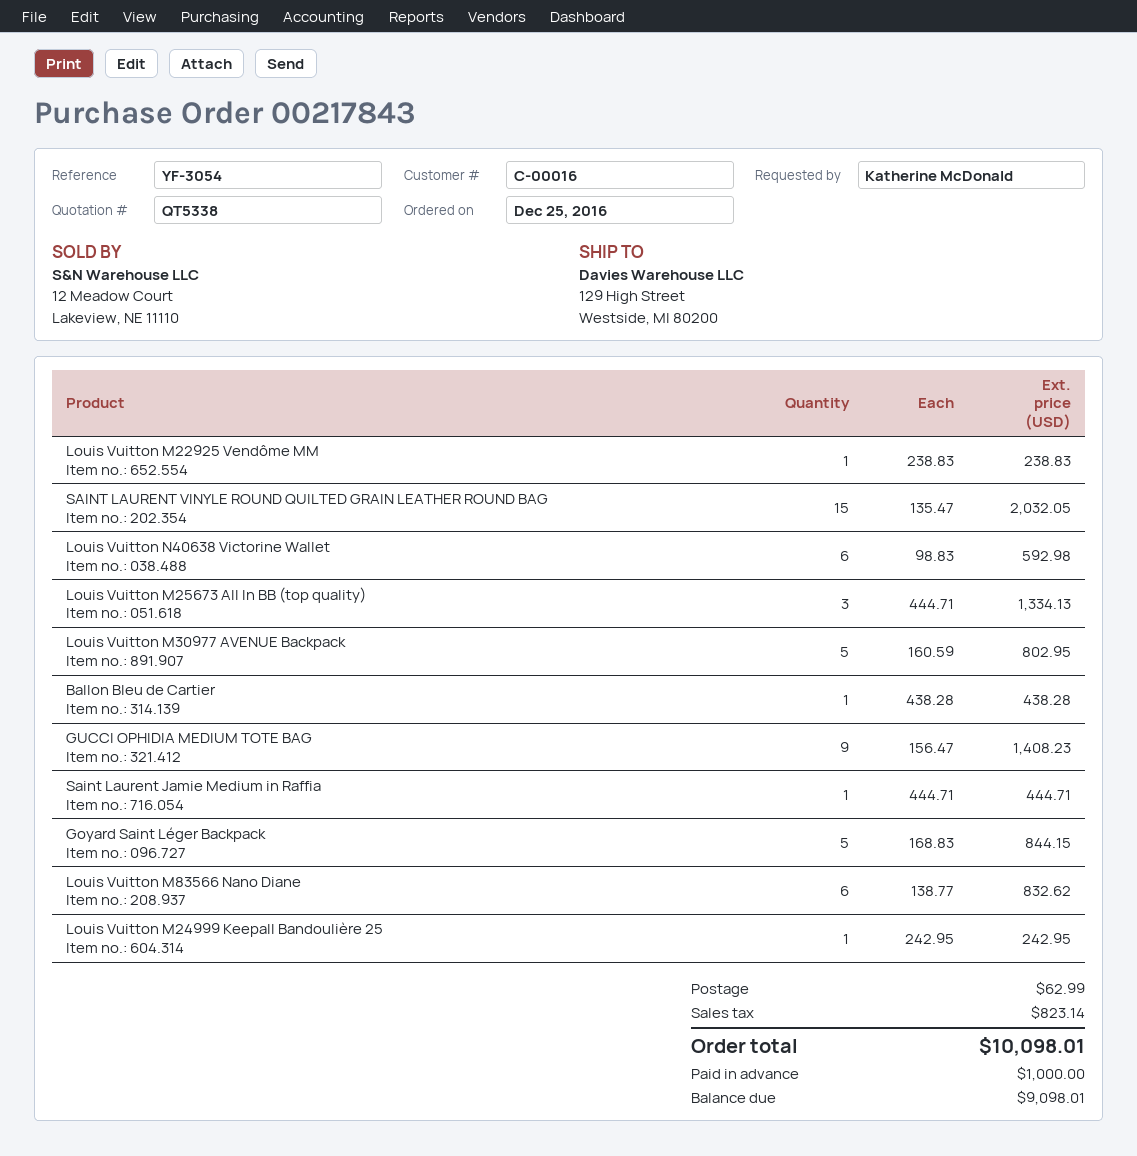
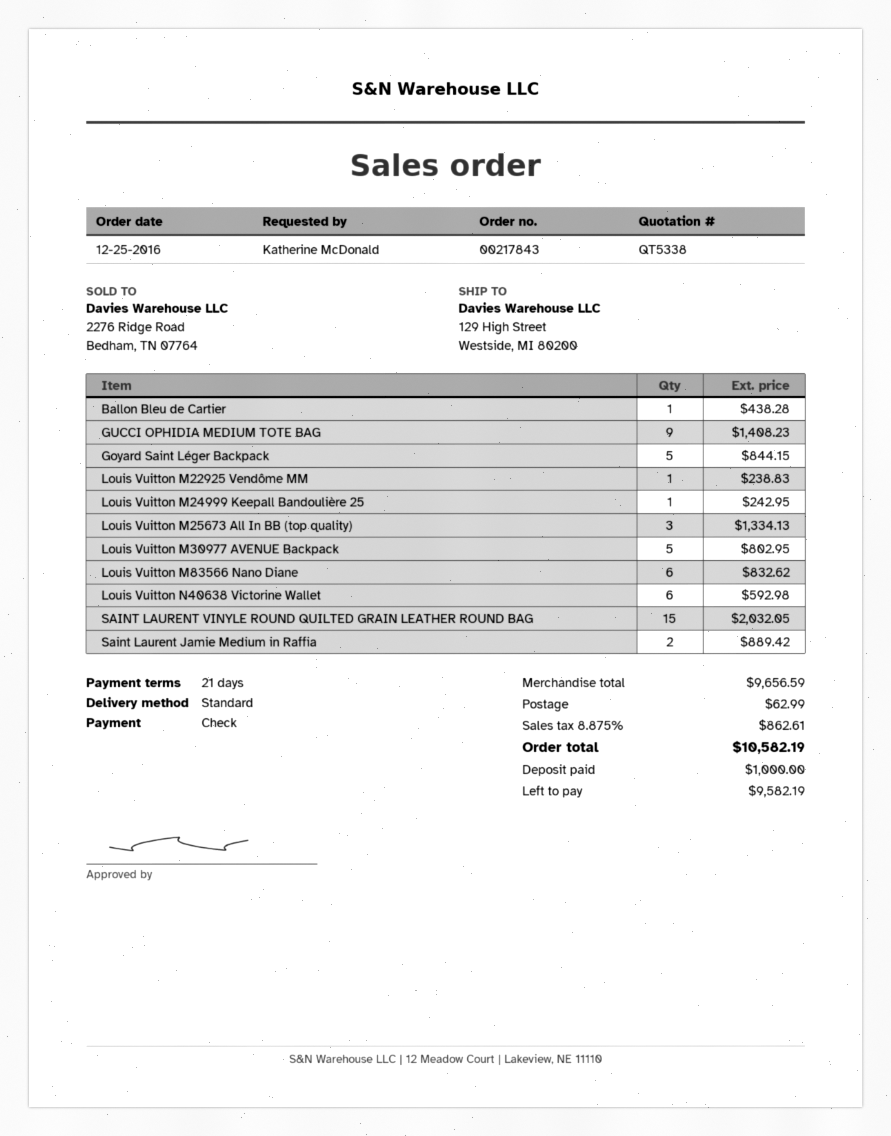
Saint Laurent Jamie Medium in Raffia: 1 for 444.71 -> 2 for 889.42
tax: 823.14 -> 862.61
total: 10098.01 -> 10582.19
balance: 9098.01 -> 9582.19

